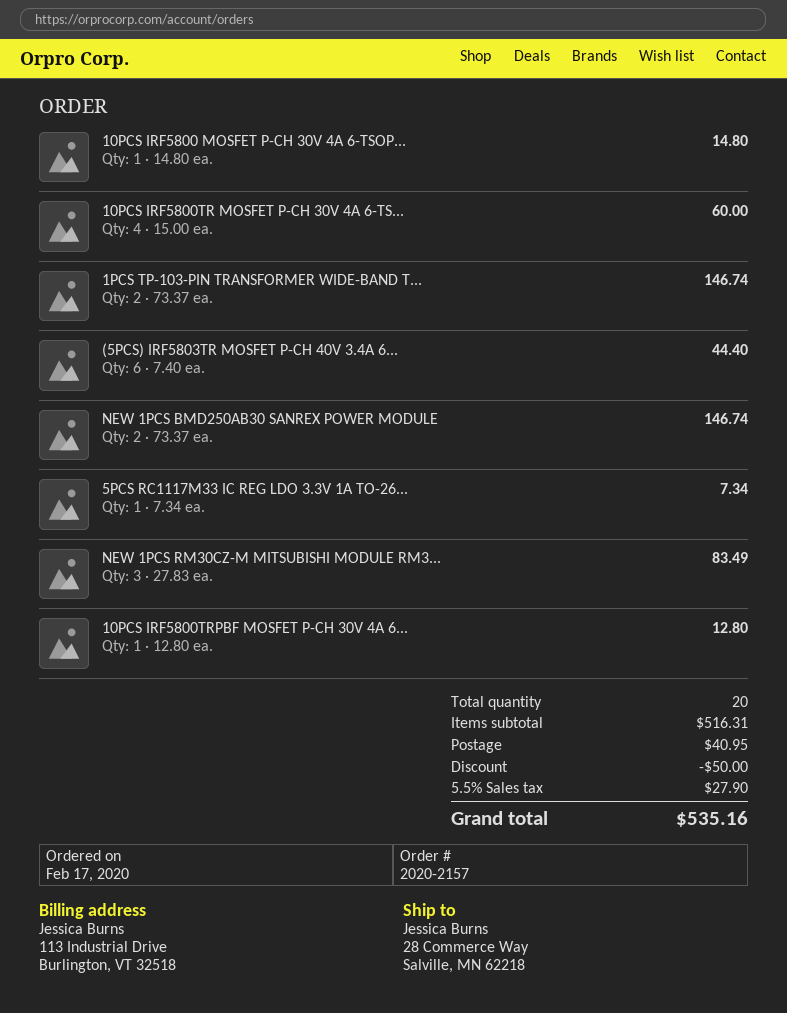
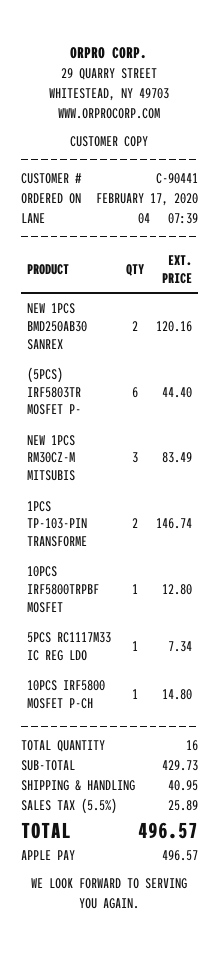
10PCS IRF5800TR MOSFET P-CH 30V 4A 6-TS...: 4 for 60.00 -> none
NEW 1PCS BMD250AB30 SANREX POWER MODULE: 2 for 146.74 -> 2 for 120.16
total quantity: 20 -> 16
subtotal: 516.31 -> 429.73
discount: 50.00 -> none
tax: 5.5% = 27.90 -> 5.5% = 25.89
total: 535.16 -> 496.57

